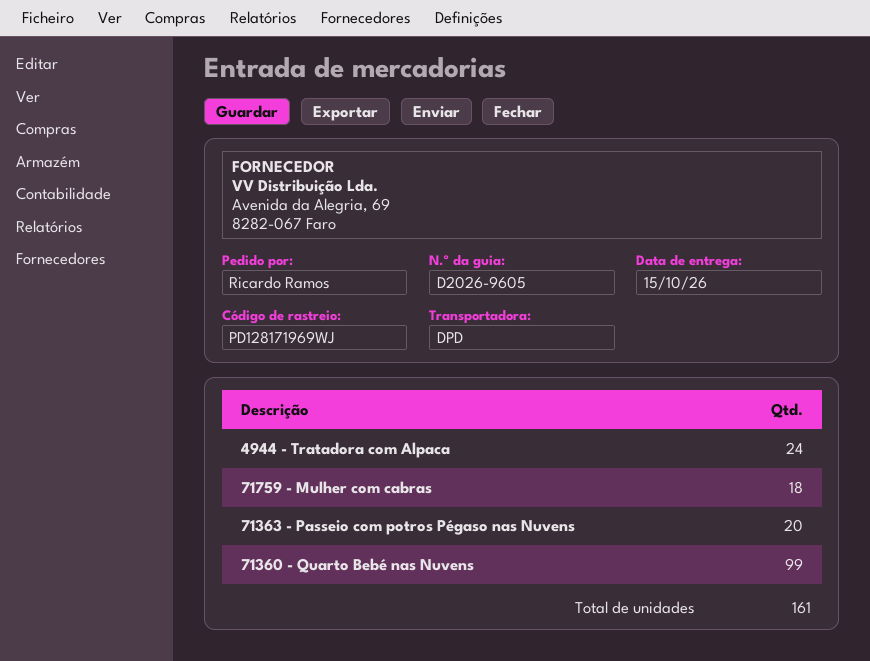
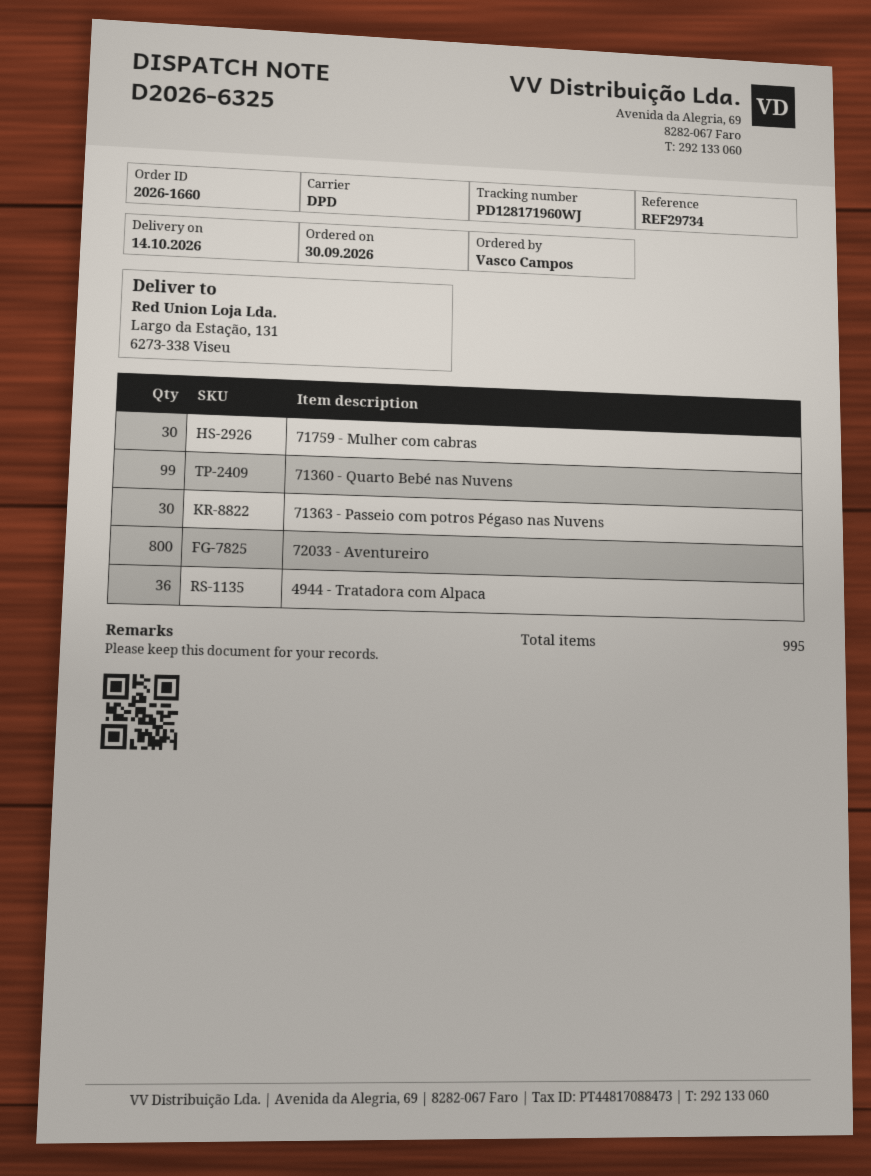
delivery note number: D2026-9605 -> D2026-6325
delivery date: 2026-10-15 -> 2026-10-14
ordered by: Ricardo Ramos -> Vasco Campos
tracking number: PD128171969WJ -> PD128171960WJ
4944 - Tratadora com Alpaca: 24 -> 36
71759 - Mulher com cabras: 18 -> 30
71363 - Passeio com potros Pégaso nas Nuvens: 20 -> 30
72033 - Aventureiro: none -> 800
total quantity: 161 -> 995

